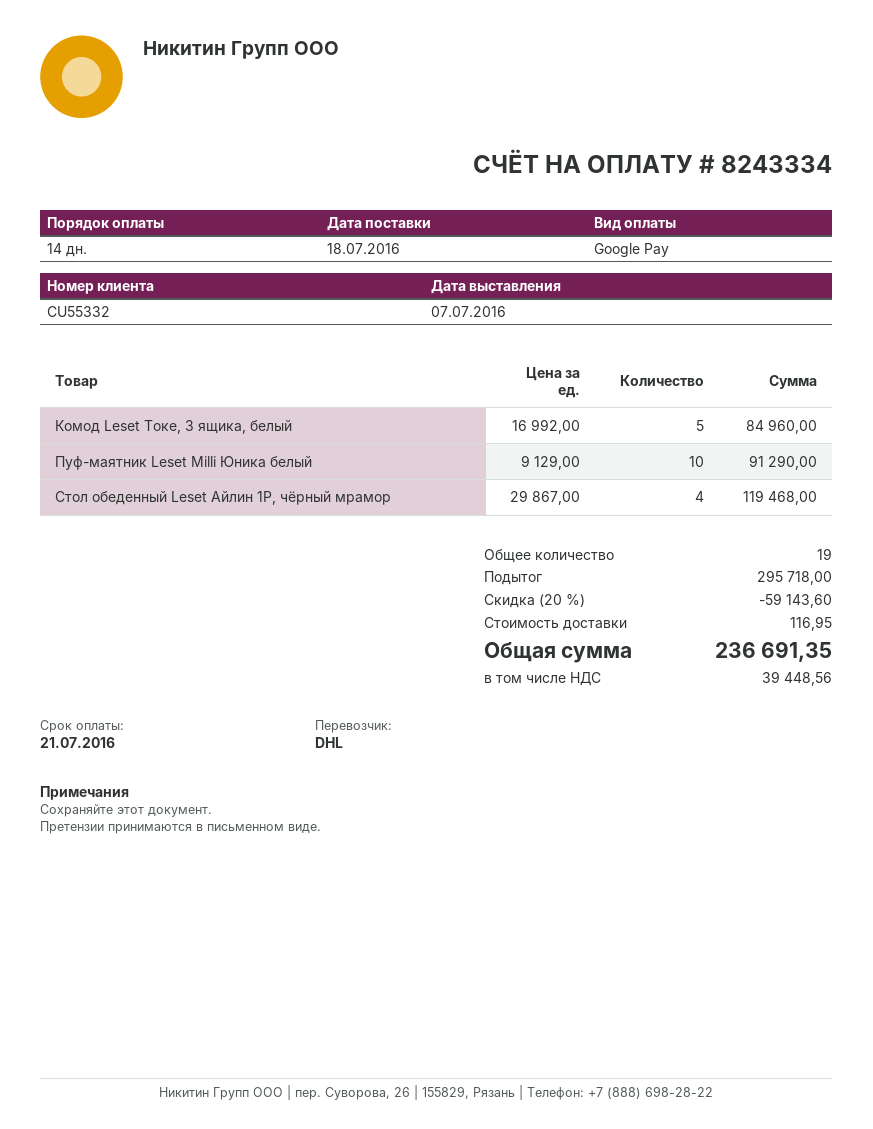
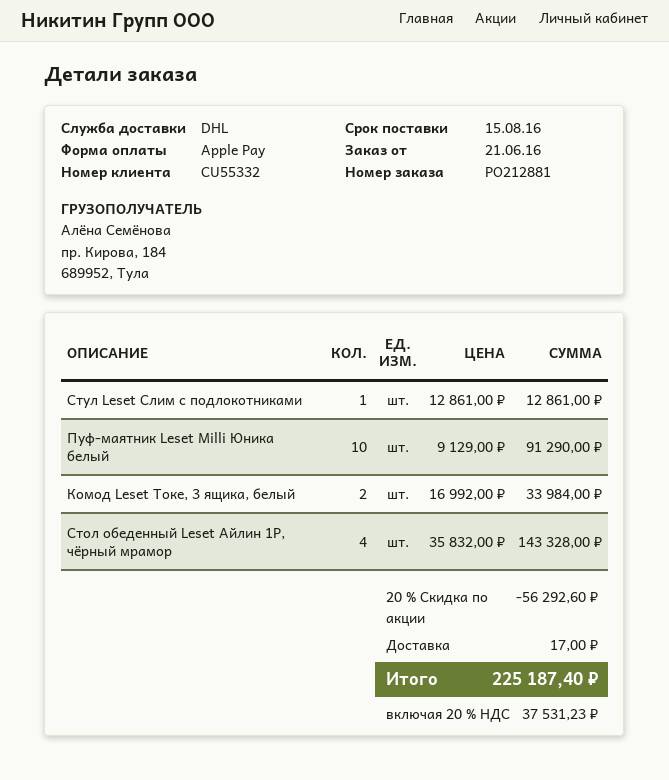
delivery date: 2016-07-18 -> 2016-08-15
payment method: Google Pay -> Apple Pay
Комод Leset Токе, 3 ящика, белый: 5 x 16992.00 = 84960.00 -> 2 x 16992.00 = 33984.00
Стол обеденный Leset Айлин 1Р, чёрный мрамор: 4 x 29867.00 = 119468.00 -> 4 x 35832.00 = 143328.00
Стул Leset Слим с подлокотниками: none -> 1 x 12861.00 = 12861.00
discount: 20% = 59143.60 -> 20% = 56292.60
shipping: 116.95 -> 17.00
tax: 39448.56 -> 37531.23
total: 236691.35 -> 225187.40

